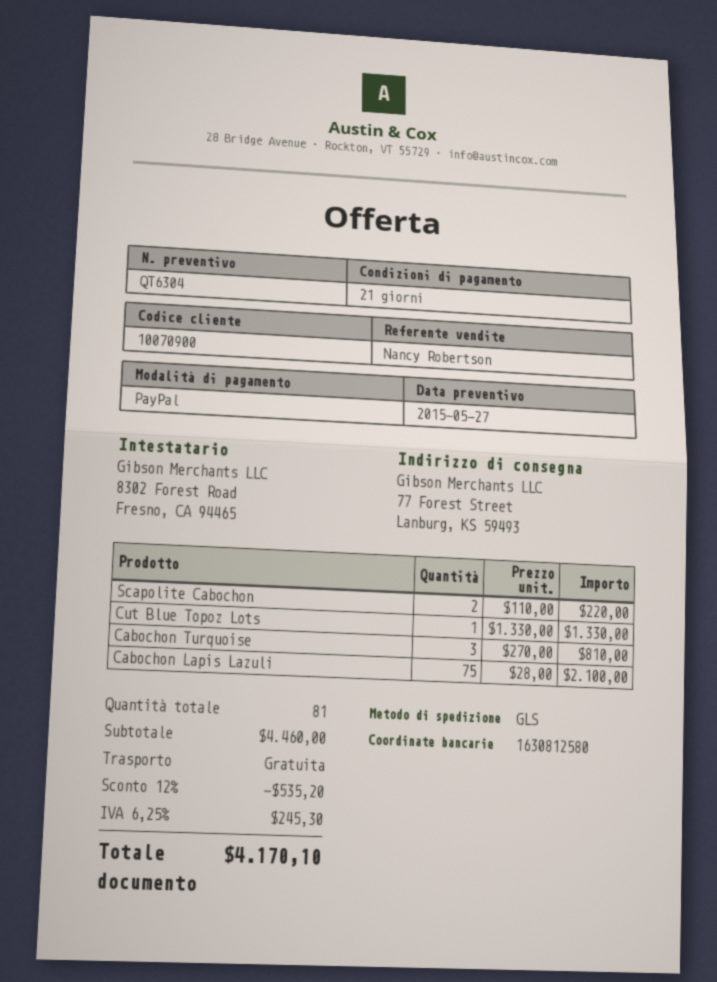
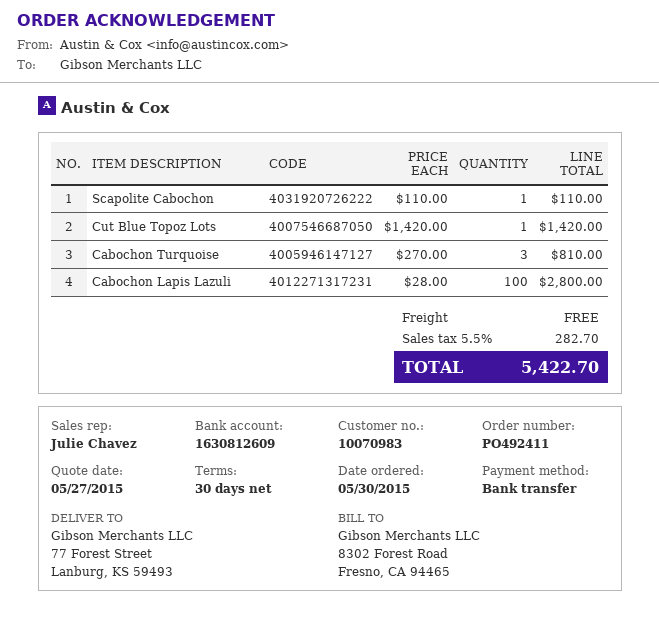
payment terms: 21 days -> 30 days
customer number: 10070900 -> 10070983
sales rep: Nancy Robertson -> Julie Chavez
payment method: PayPal -> bank transfer
bank account: 1630812580 -> 1630812609
Scapolite Cabochon: 2 x 110.00 = 220.00 -> 1 x 110.00 = 110.00
Cut Blue Topoz Lots: 1 x 1330.00 = 1330.00 -> 1 x 1420.00 = 1420.00
Cabochon Lapis Lazuli: 75 x 28.00 = 2100.00 -> 100 x 28.00 = 2800.00
discount: 12% = 535.20 -> none
tax: 6.25% = 245.30 -> 5.5% = 282.70
total: 4170.10 -> 5422.70

